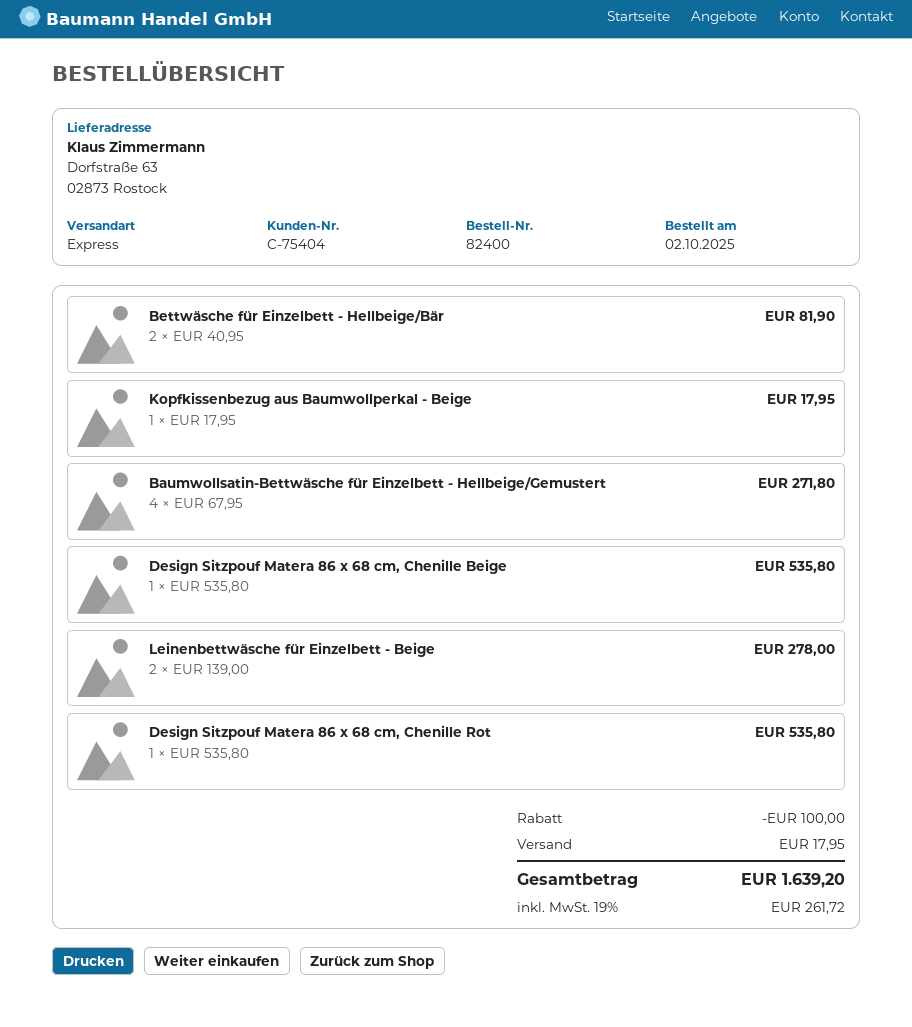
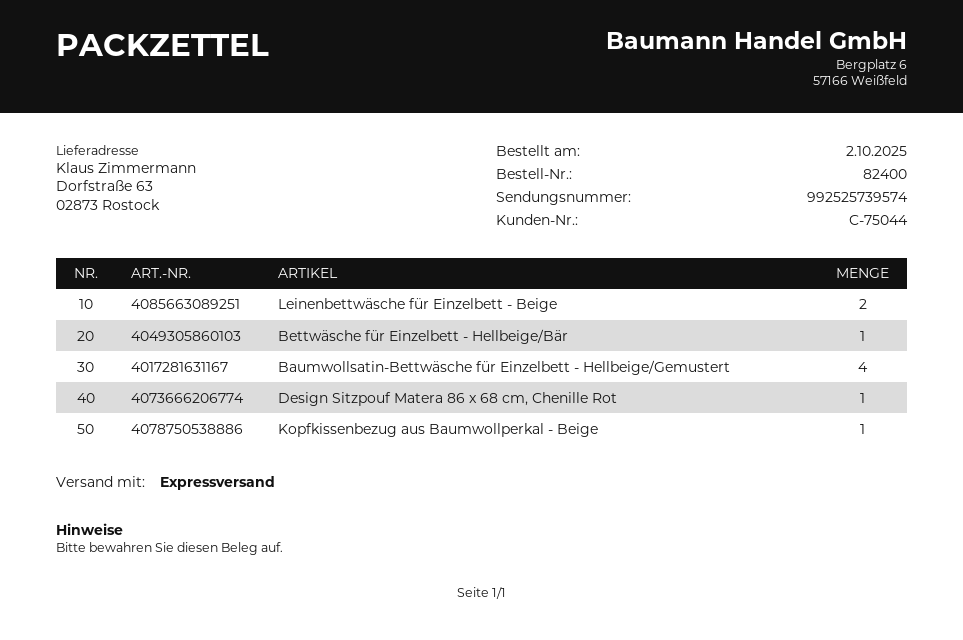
customer number: C-75404 -> C-75044
Bettwäsche für Einzelbett - Hellbeige/Bär: 2 -> 1
Design Sitzpouf Matera 86 x 68 cm, Chenille Beige: 1 -> none

